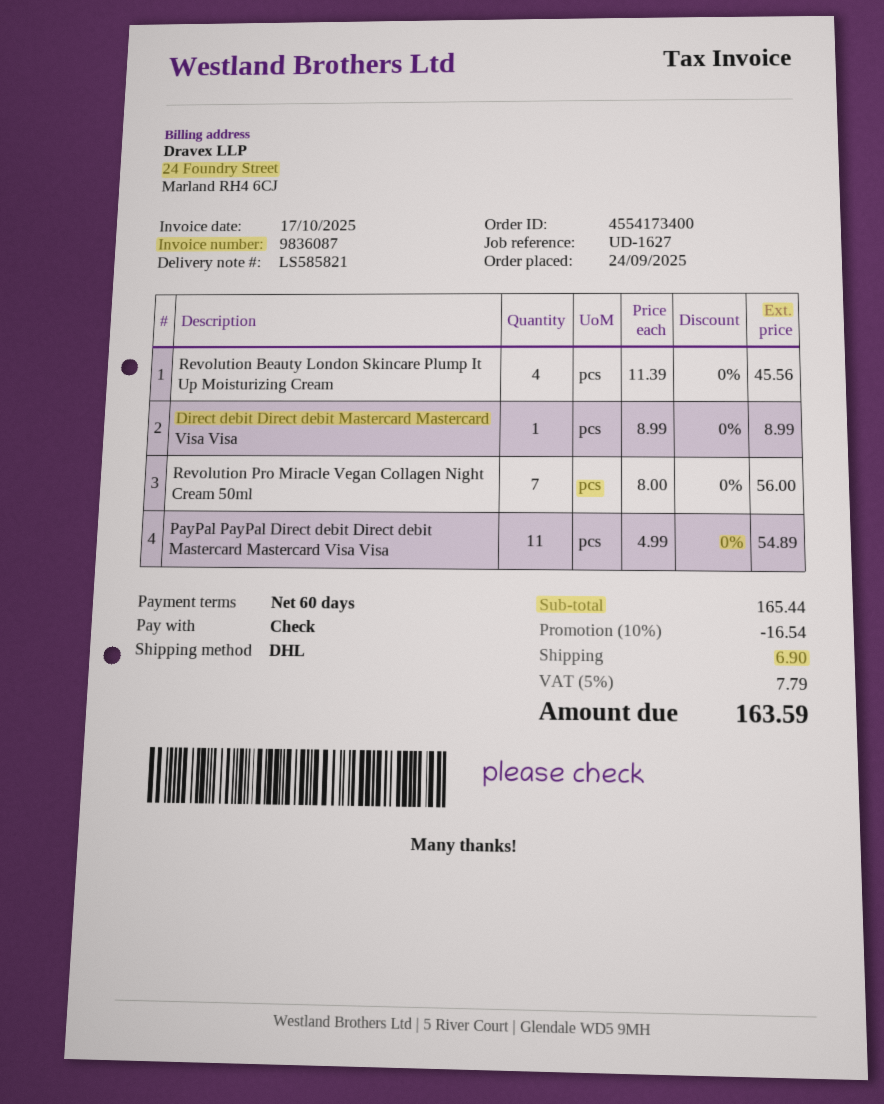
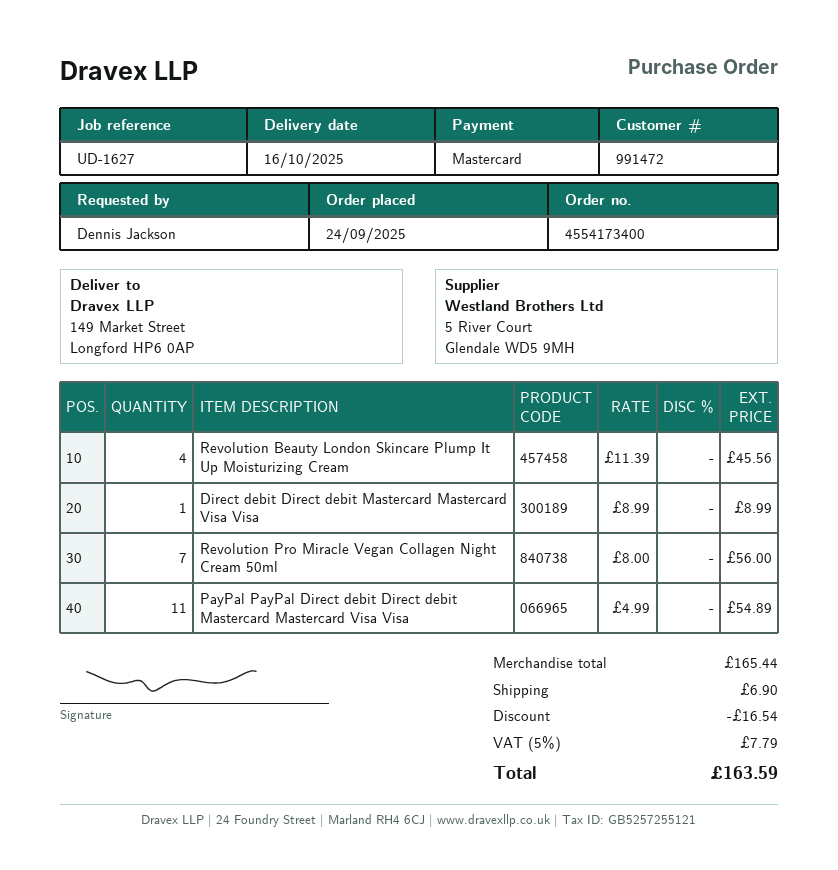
payment method: cheque -> Mastercard

